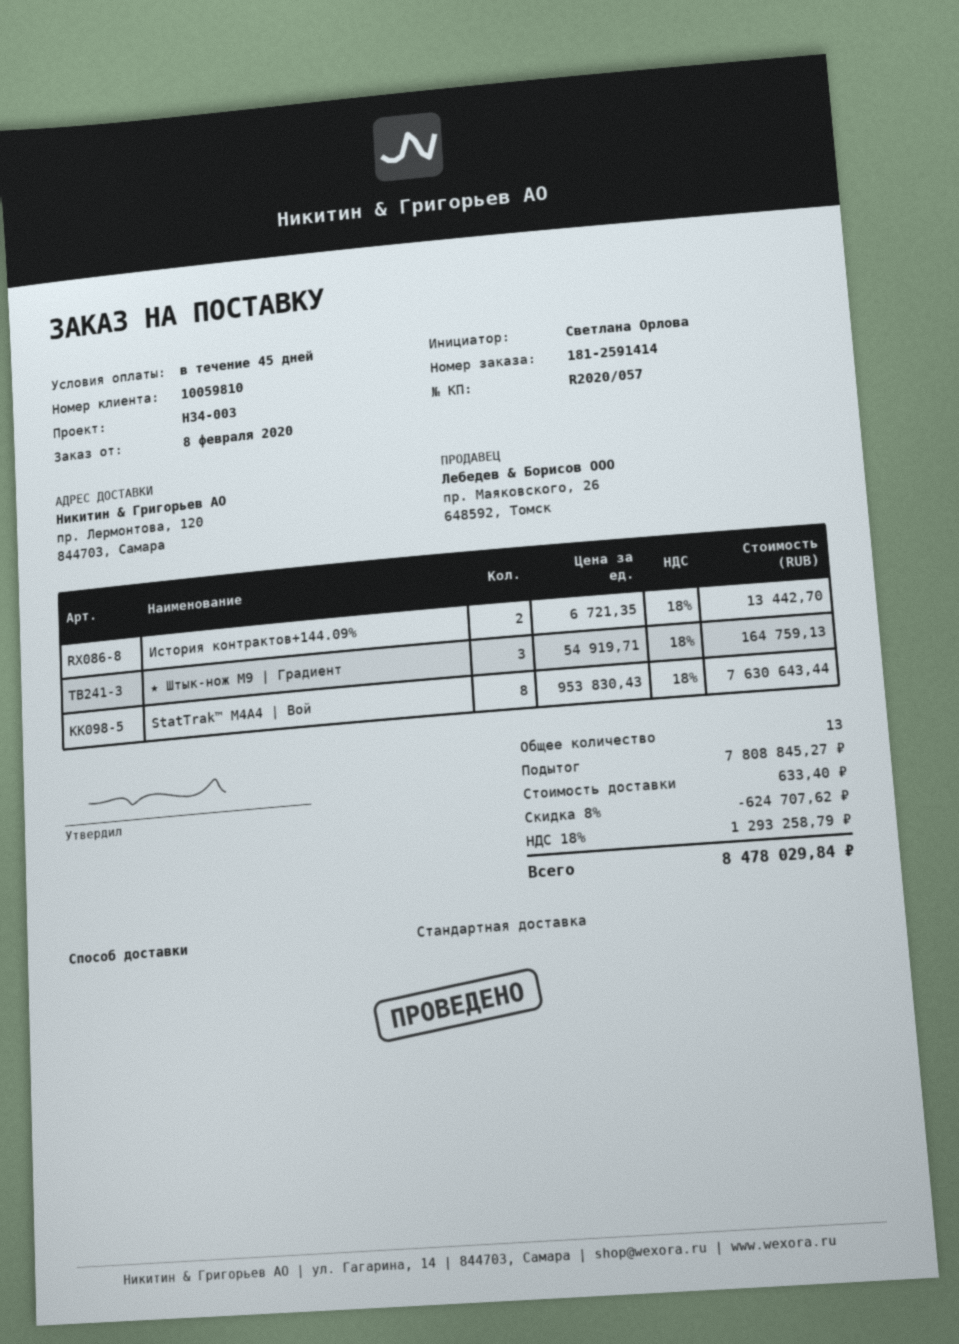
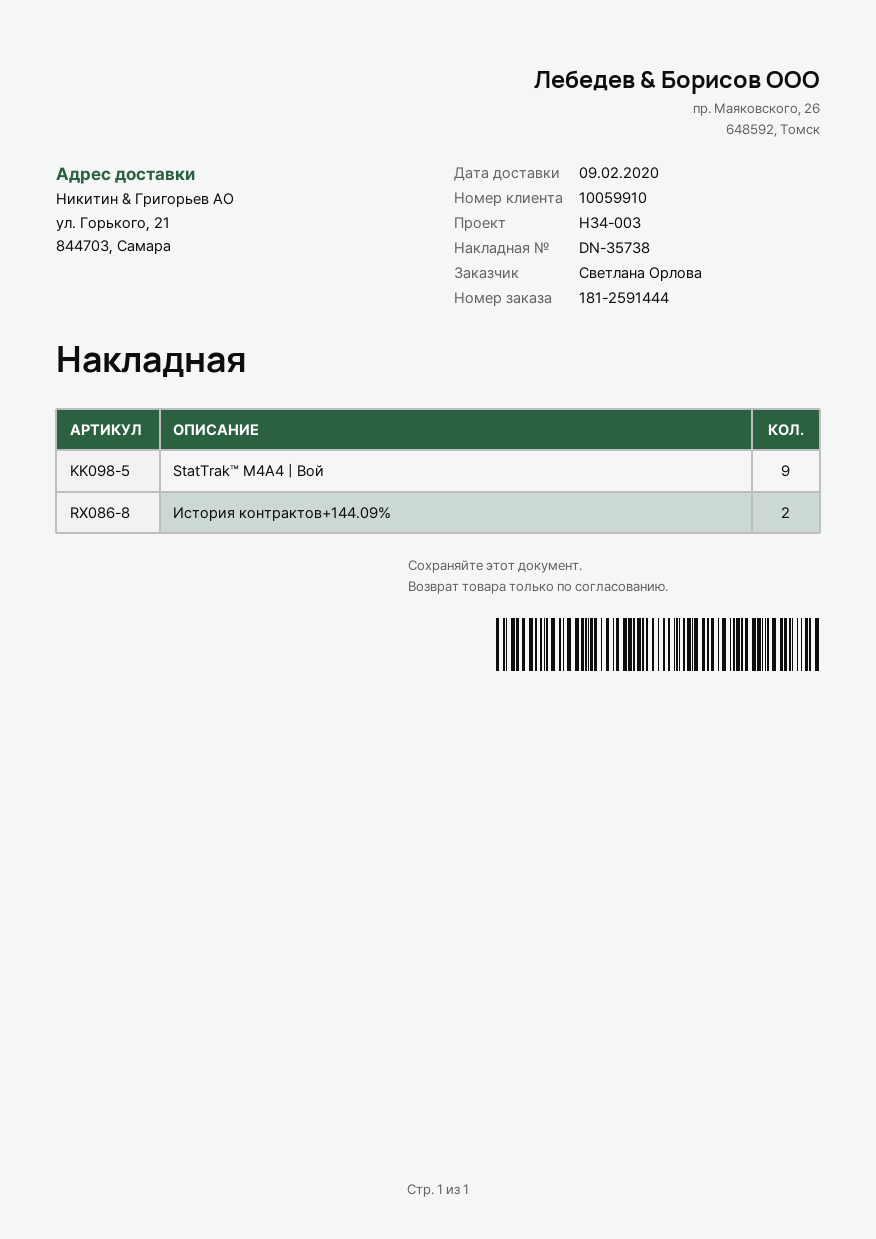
order number: 181-2591414 -> 181-2591444
customer number: 10059810 -> 10059910
ship to: пр. Лермонтова, 120, 844703, Самара -> ул. Горького, 21, 844703, Самара
★ Штык-нож M9 | Градиент: 3 -> none
StatTrak™ M4A4 | Вой: 8 -> 9

